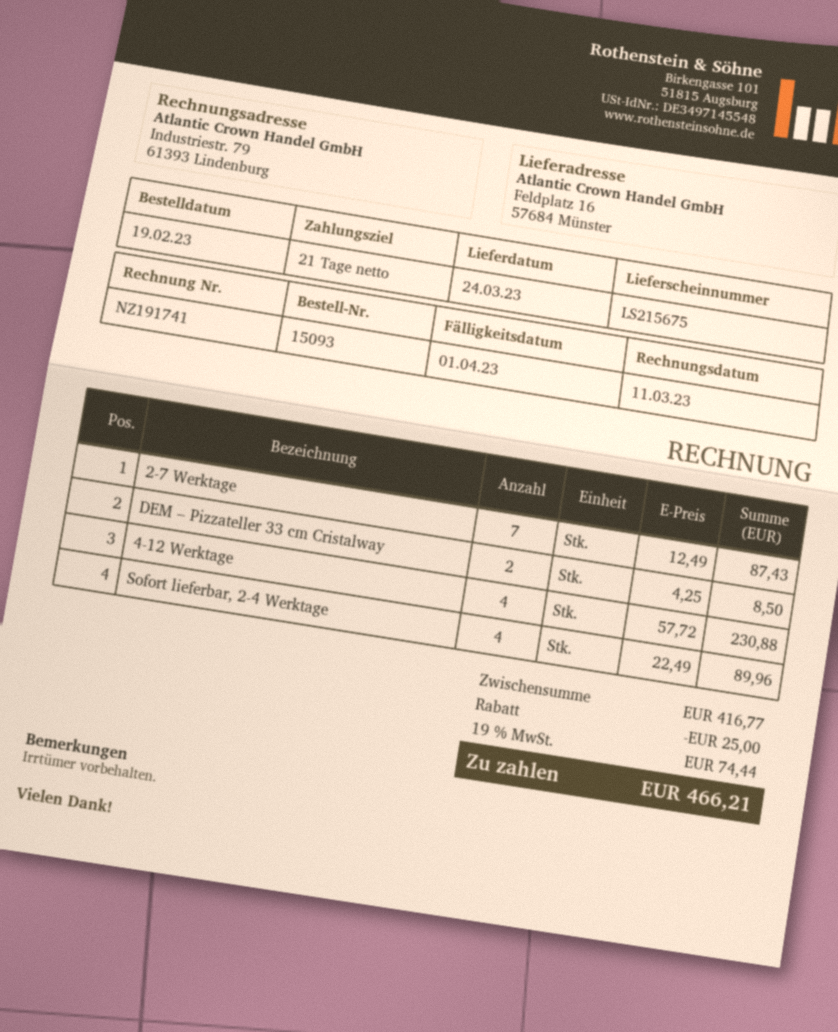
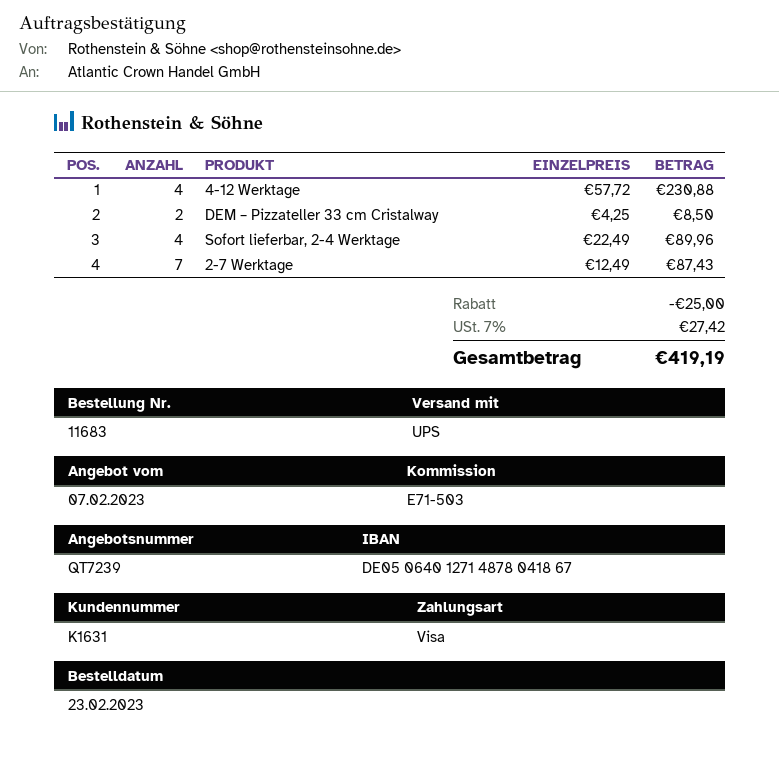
order number: 15093 -> 11683
order date: 2023-02-19 -> 2023-02-23
tax: 19% = 74.44 -> 7% = 27.42
total: 466.21 -> 419.19

